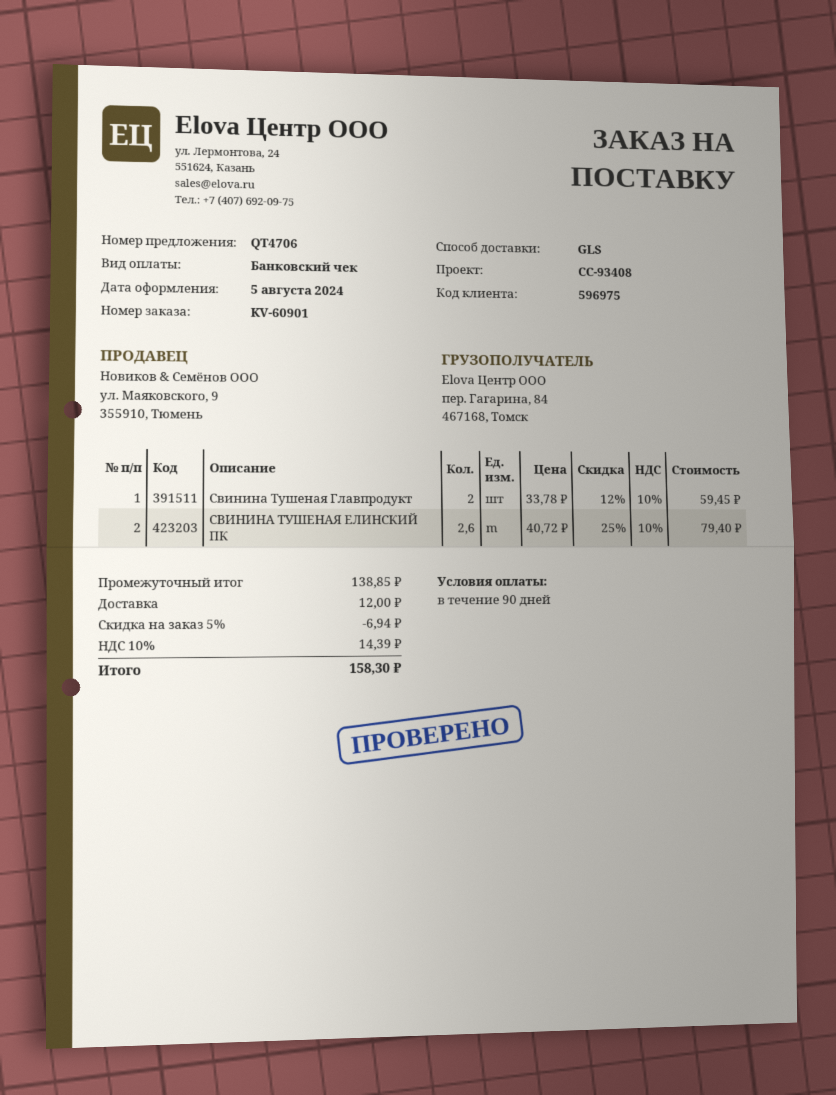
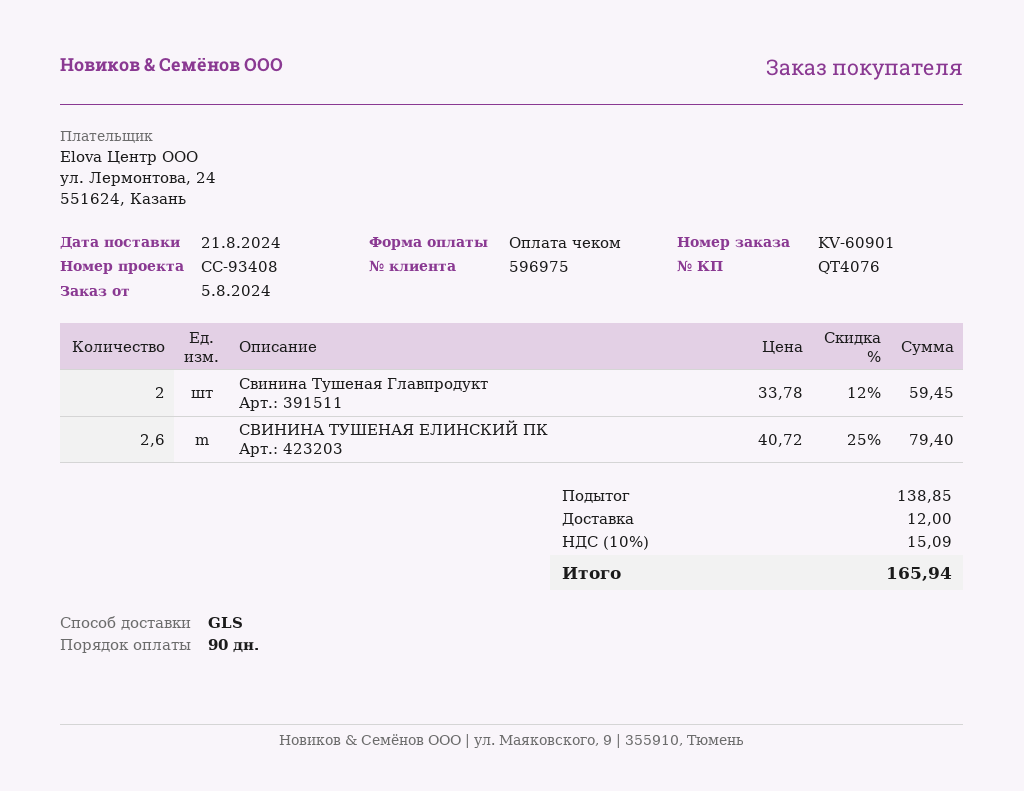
quote number: QT4706 -> QT4076
discount: 5% = 6.94 -> none
tax: 10% = 14.39 -> 10% = 15.09
total: 158.30 -> 165.94

